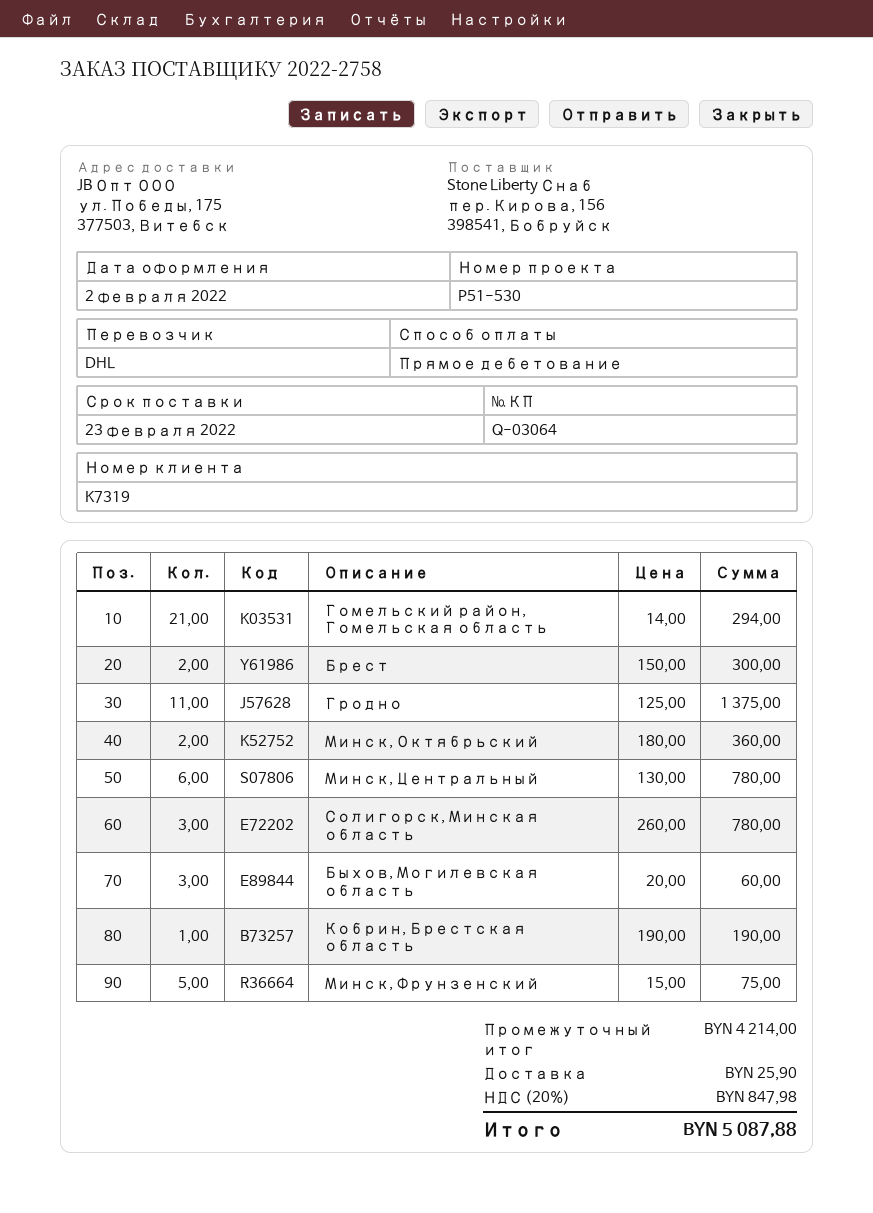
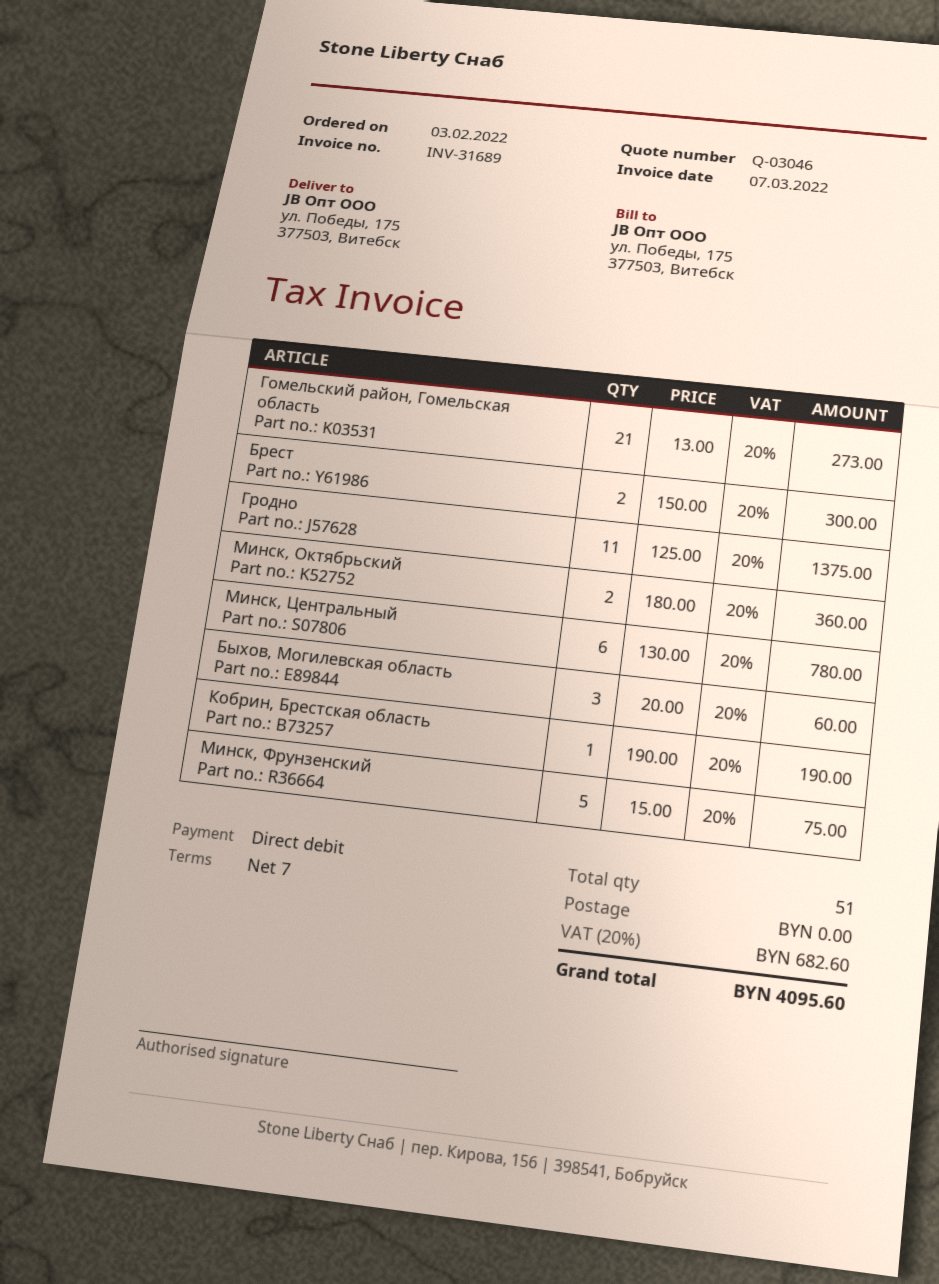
quote number: Q-03064 -> Q-03046
order date: 2022-02-02 -> 2022-02-03
Гомельский район, Гомельская область: 21 x 14.00 = 294.00 -> 21 x 13.00 = 273.00
Солигорск, Минская область: 3 x 260.00 = 780.00 -> none
shipping: 25.90 -> 0.00
tax: 20% = 847.98 -> 20% = 682.60
total: 5087.88 -> 4095.60

